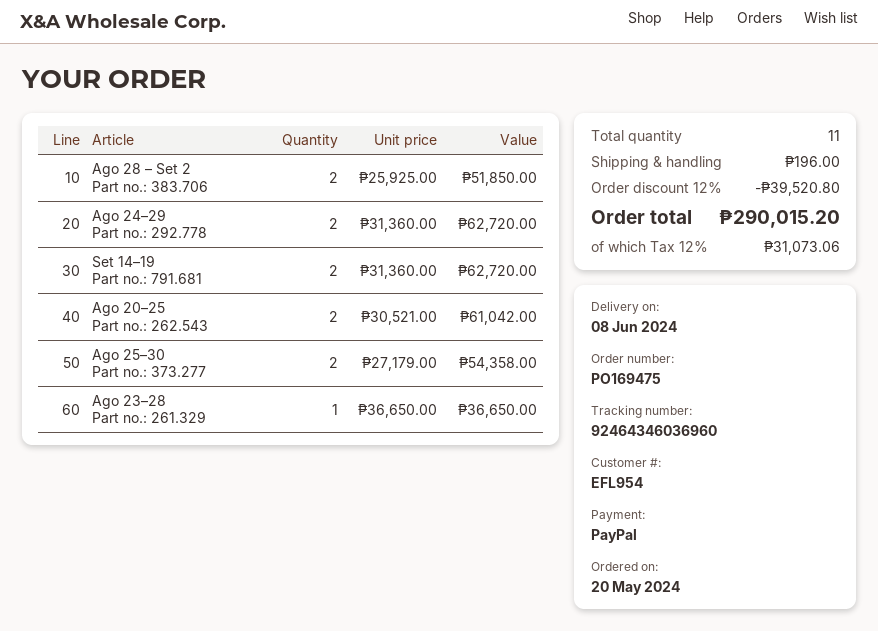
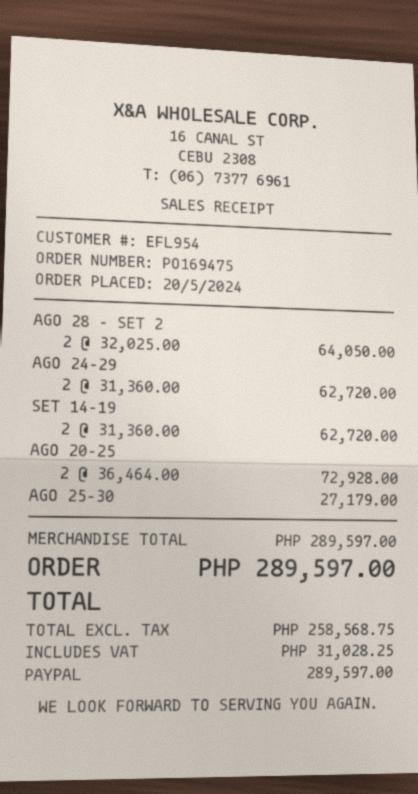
Ago 28 – Set 2: 2 x 25925.00 = 51850.00 -> 2 x 32025.00 = 64050.00
Ago 20–25: 2 x 30521.00 = 61042.00 -> 2 x 36464.00 = 72928.00
Ago 25–30: 2 x 27179.00 = 54358.00 -> 1 x 27179.00 = 27179.00
Ago 23–28: 1 x 36650.00 = 36650.00 -> none
discount: 12% = 39520.80 -> none
shipping: 196.00 -> none
tax: 31073.06 -> 31028.25
total: 290015.20 -> 289597.00

